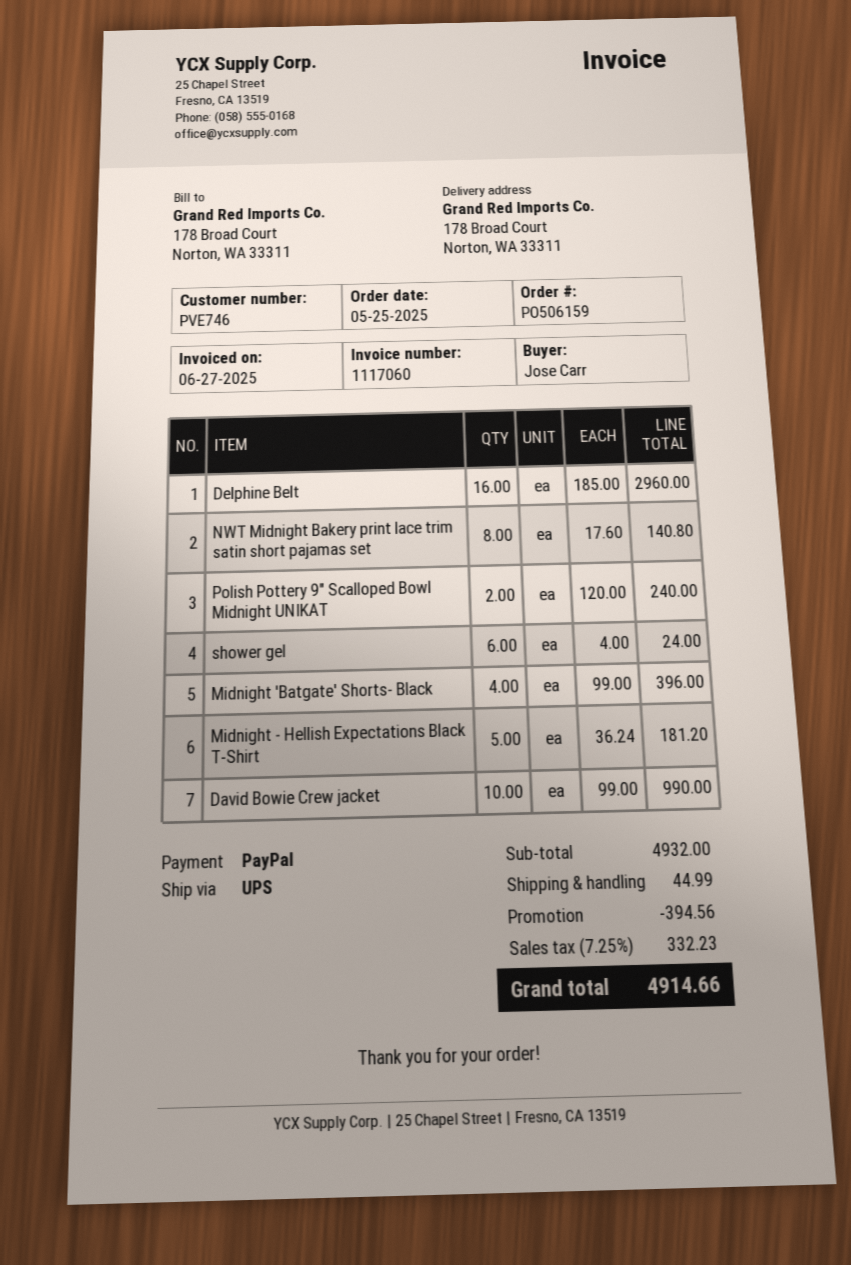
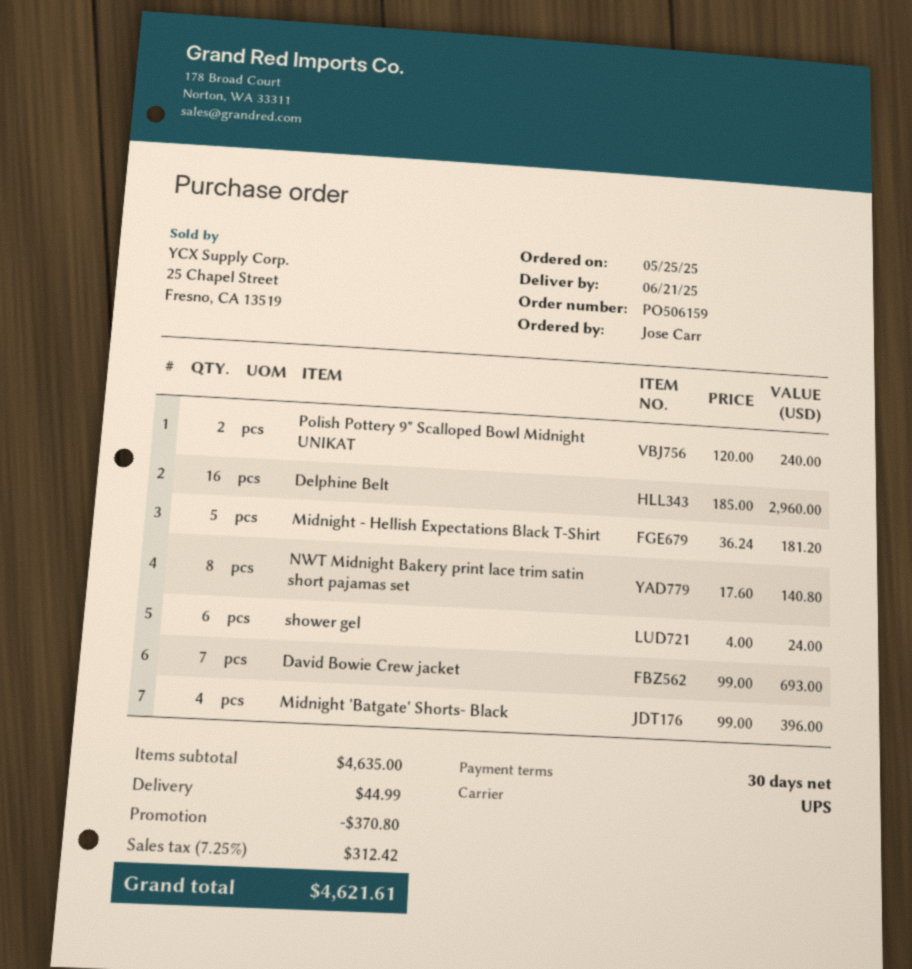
David Bowie Crew jacket: 10 x 99.00 = 990.00 -> 7 x 99.00 = 693.00
subtotal: 4932.00 -> 4635.00
discount: 394.56 -> 370.80
tax: 7.25% = 332.23 -> 7.25% = 312.42
total: 4914.66 -> 4621.61

